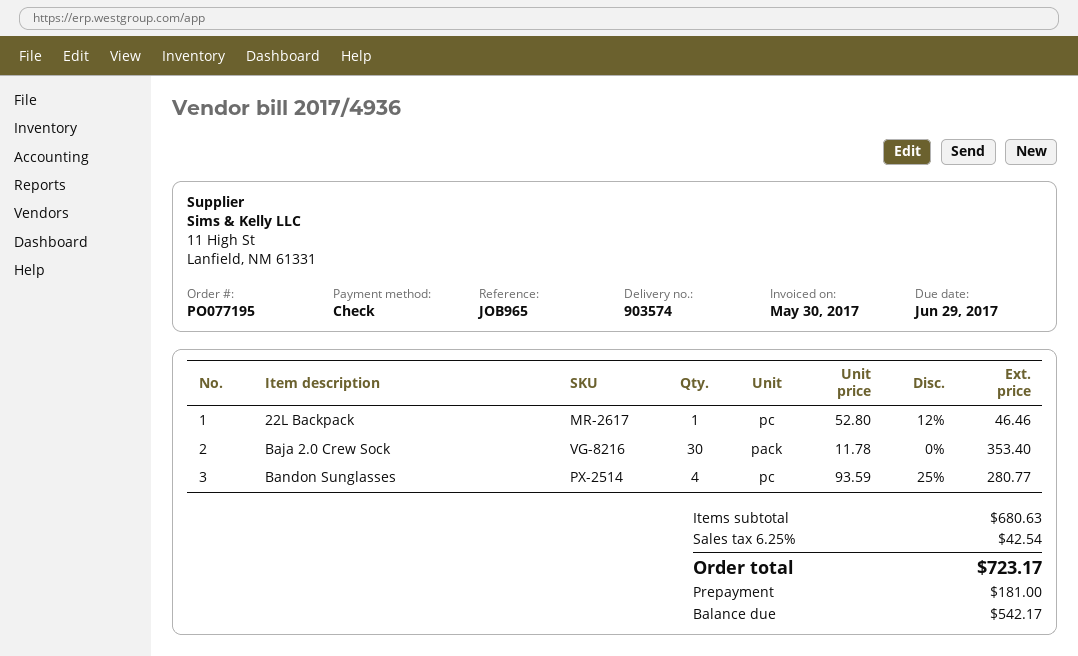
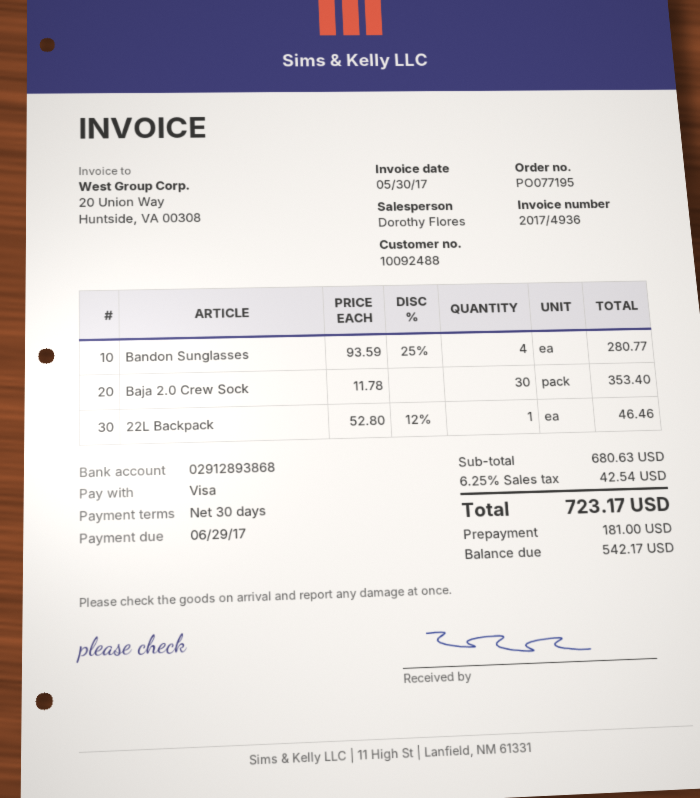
payment method: cheque -> Visa

